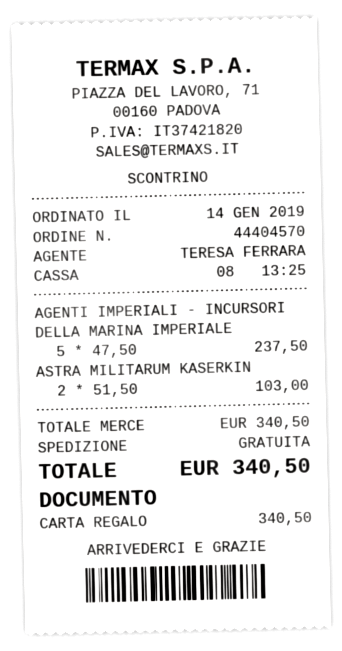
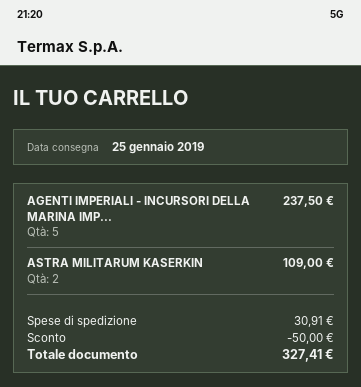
ASTRA MILITARUM KASERKIN: 2 for 103.00 -> 2 for 109.00
discount: none -> 50.00
shipping: 0.00 -> 30.91
total: 340.50 -> 327.41

